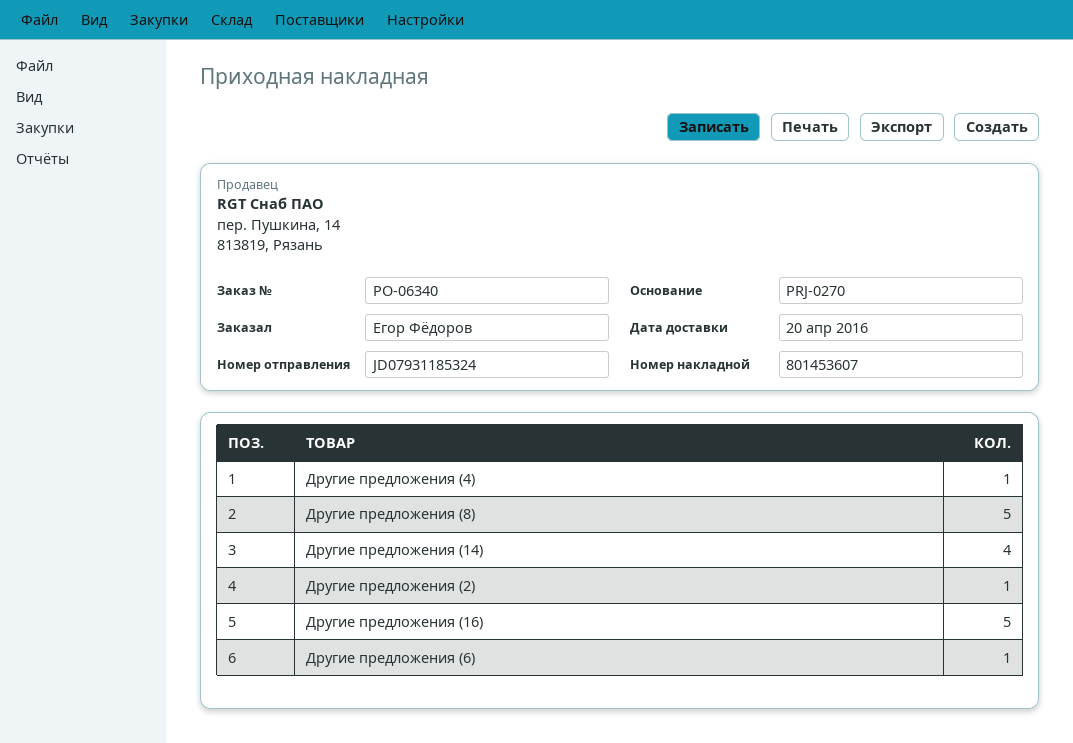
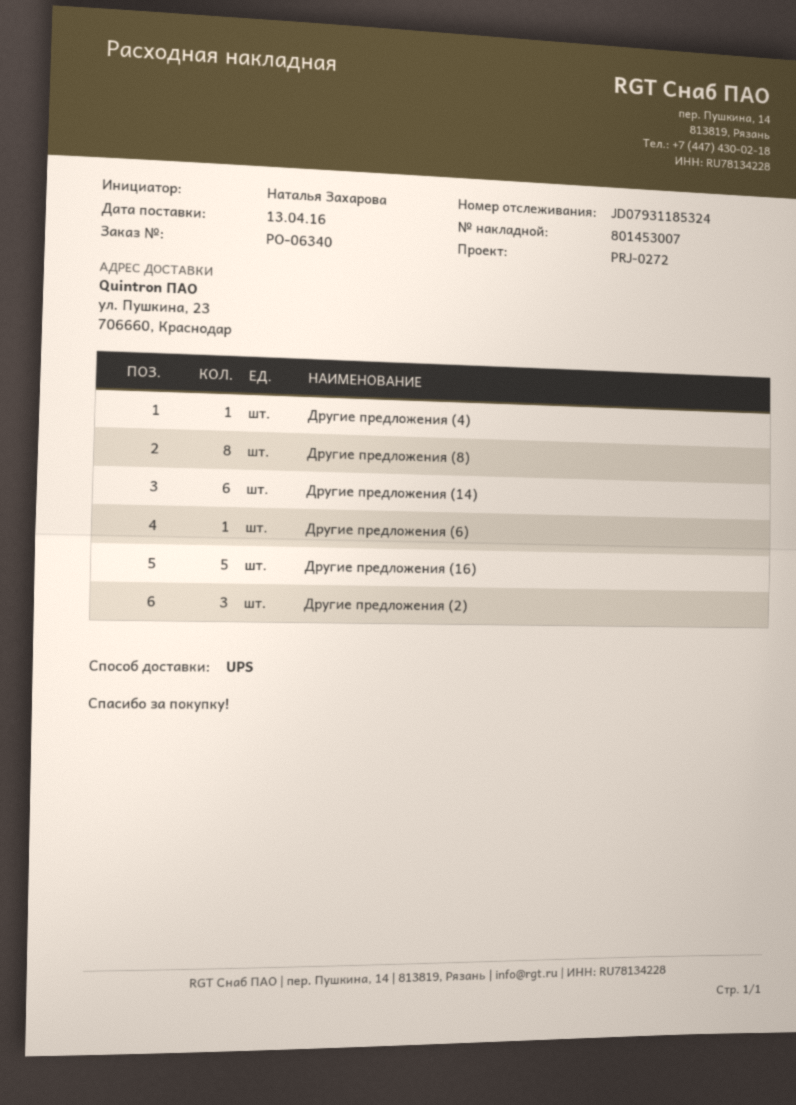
delivery note number: 801453607 -> 801453007
delivery date: 2016-04-20 -> 2016-04-13
reference: PRJ-0270 -> PRJ-0272
ordered by: Егор Фёдоров -> Наталья Захарова
Другие предложения (8): 5 -> 8
Другие предложения (14): 4 -> 6
Другие предложения (2): 1 -> 3

